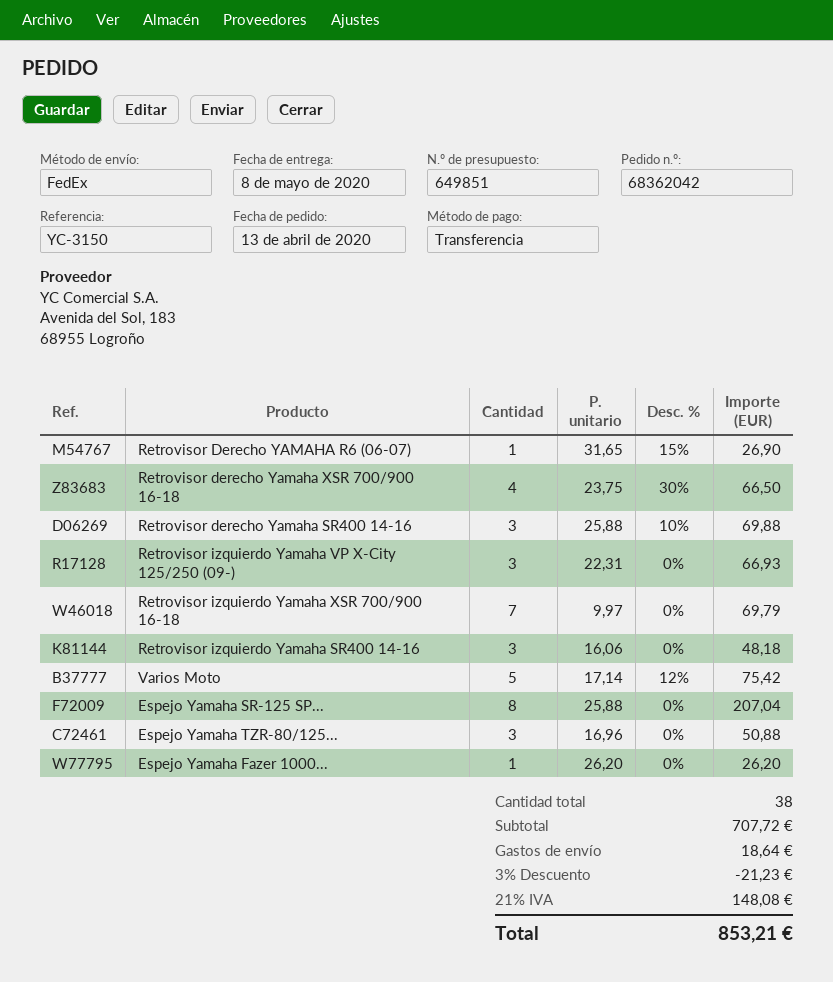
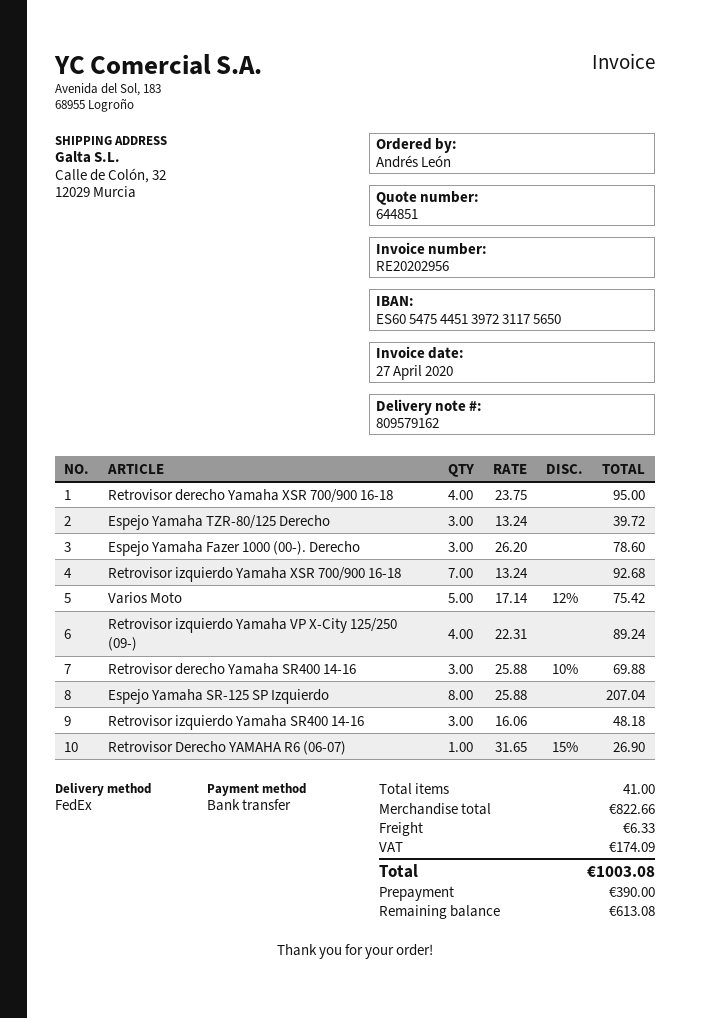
quote number: 649851 -> 644851
Retrovisor derecho Yamaha XSR 700/900 16-18: 4 x 23.75 - 30% = 66.50 -> 4 x 23.75 = 95.00
Retrovisor izquierdo Yamaha VP X-City 125/250 (09-): 3 x 22.31 = 66.93 -> 4 x 22.31 = 89.24
Retrovisor izquierdo Yamaha XSR 700/900 16-18: 7 x 9.97 = 69.79 -> 7 x 13.24 = 92.68
Espejo Yamaha TZR-80/125...: 3 x 16.96 = 50.88 -> 3 x 13.24 = 39.72
Espejo Yamaha Fazer 1000...: 1 x 26.20 = 26.20 -> 3 x 26.20 = 78.60
total quantity: 38 -> 41
subtotal: 707.72 -> 822.66
discount: 3% = 21.23 -> none
shipping: 18.64 -> 6.33
tax: 148.08 -> 174.09
total: 853.21 -> 1003.08

